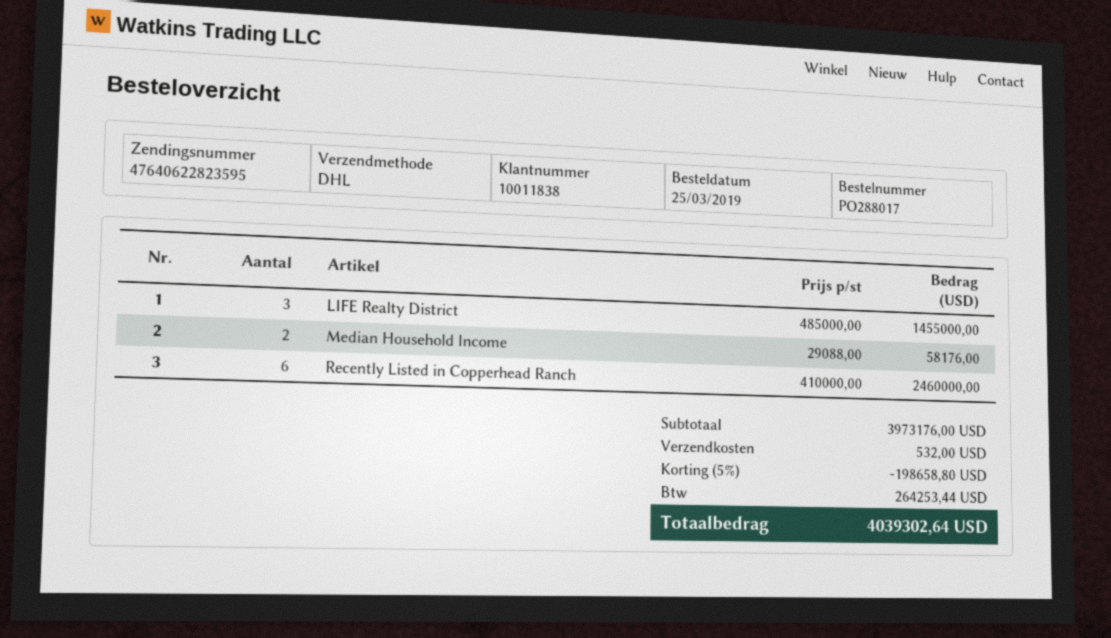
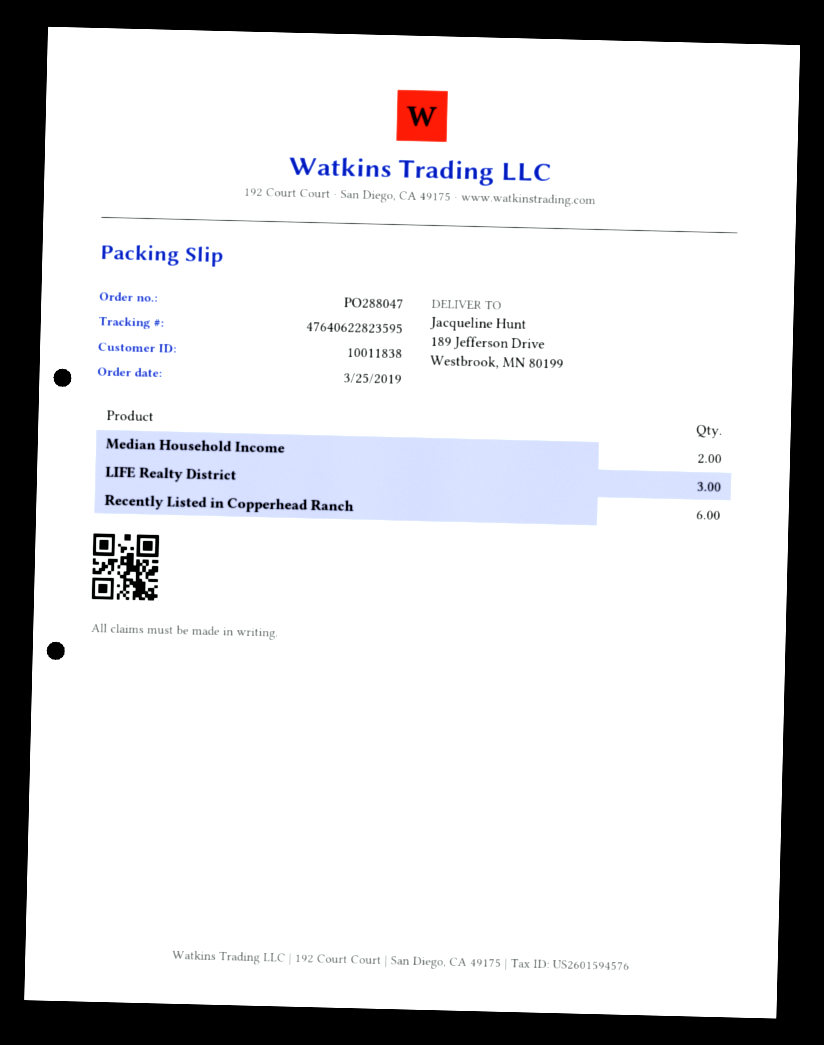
order number: PO288017 -> PO288047

